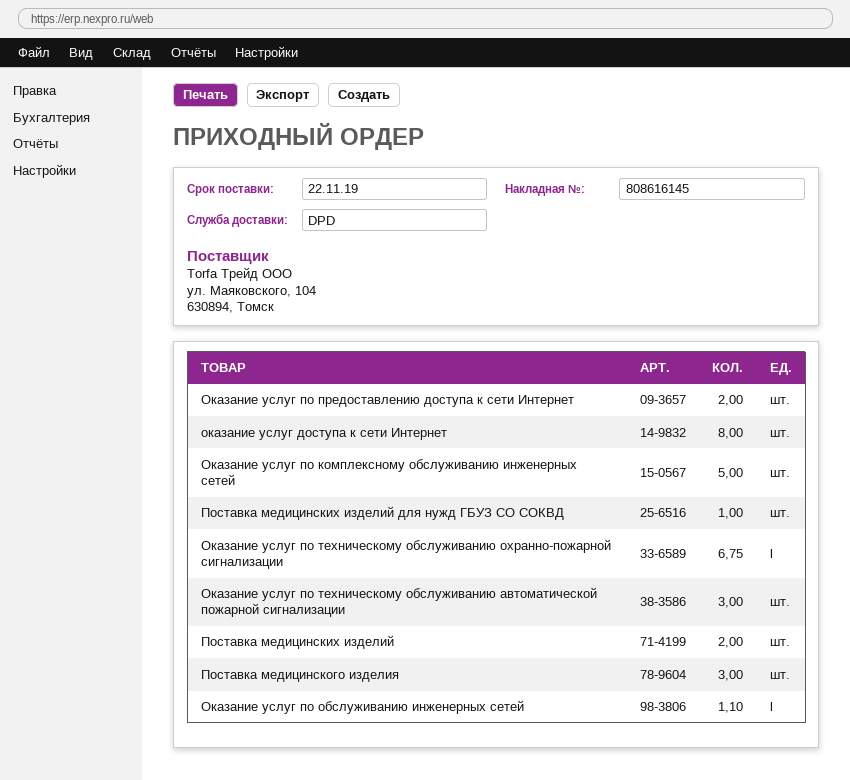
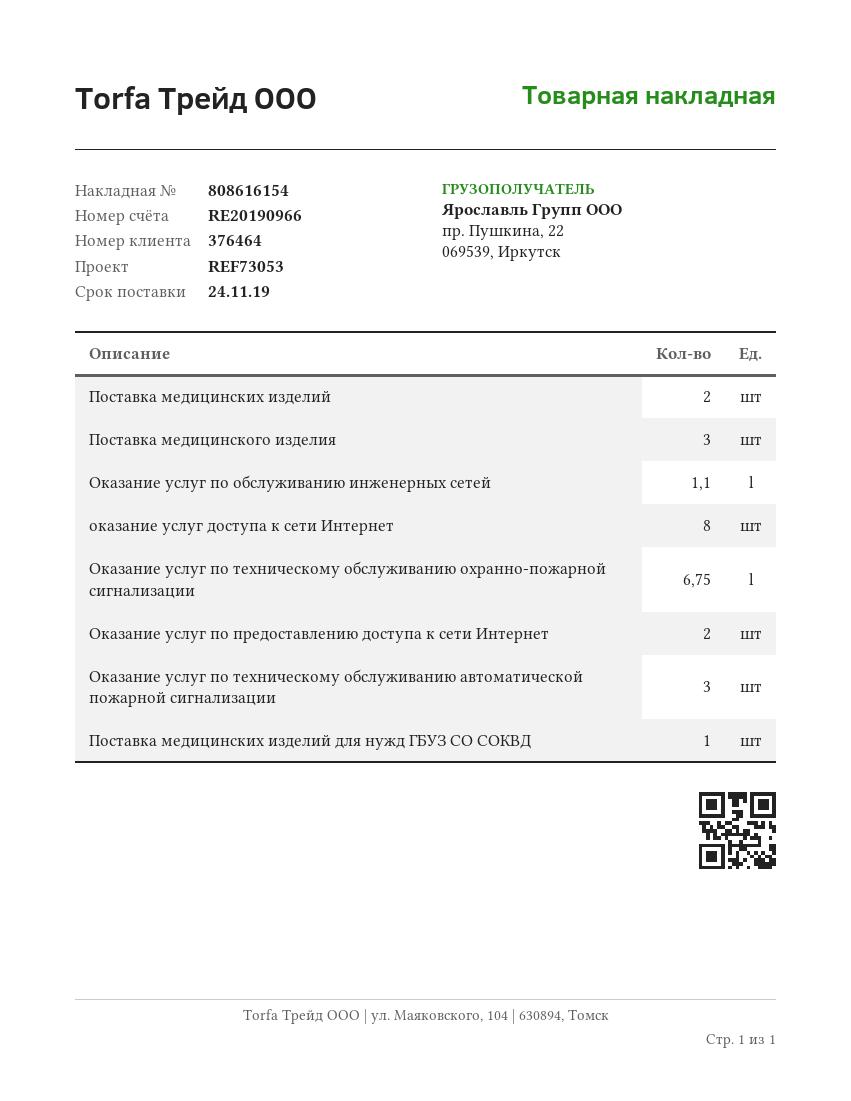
delivery note number: 808616145 -> 808616154
delivery date: 2019-11-22 -> 2019-11-24
Оказание услуг по комплексному обслуживанию инженерных сетей: 5 -> none

